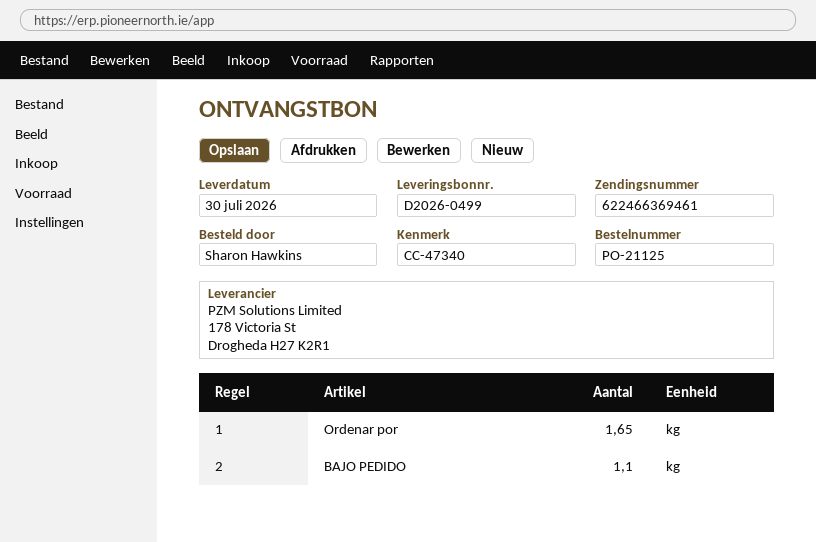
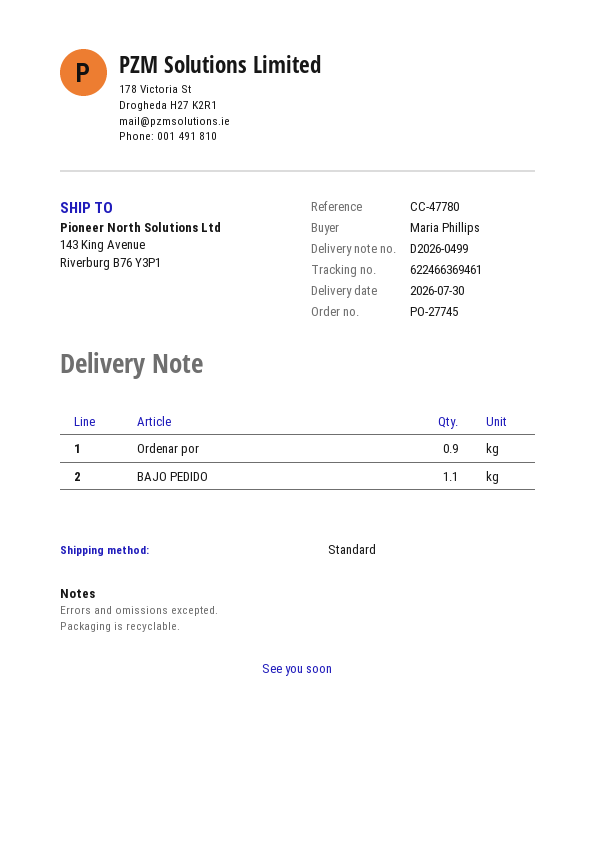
order number: PO-21125 -> PO-27745
reference: CC-47340 -> CC-47780
ordered by: Sharon Hawkins -> Maria Phillips
Ordenar por: 1.65 -> 0.9

